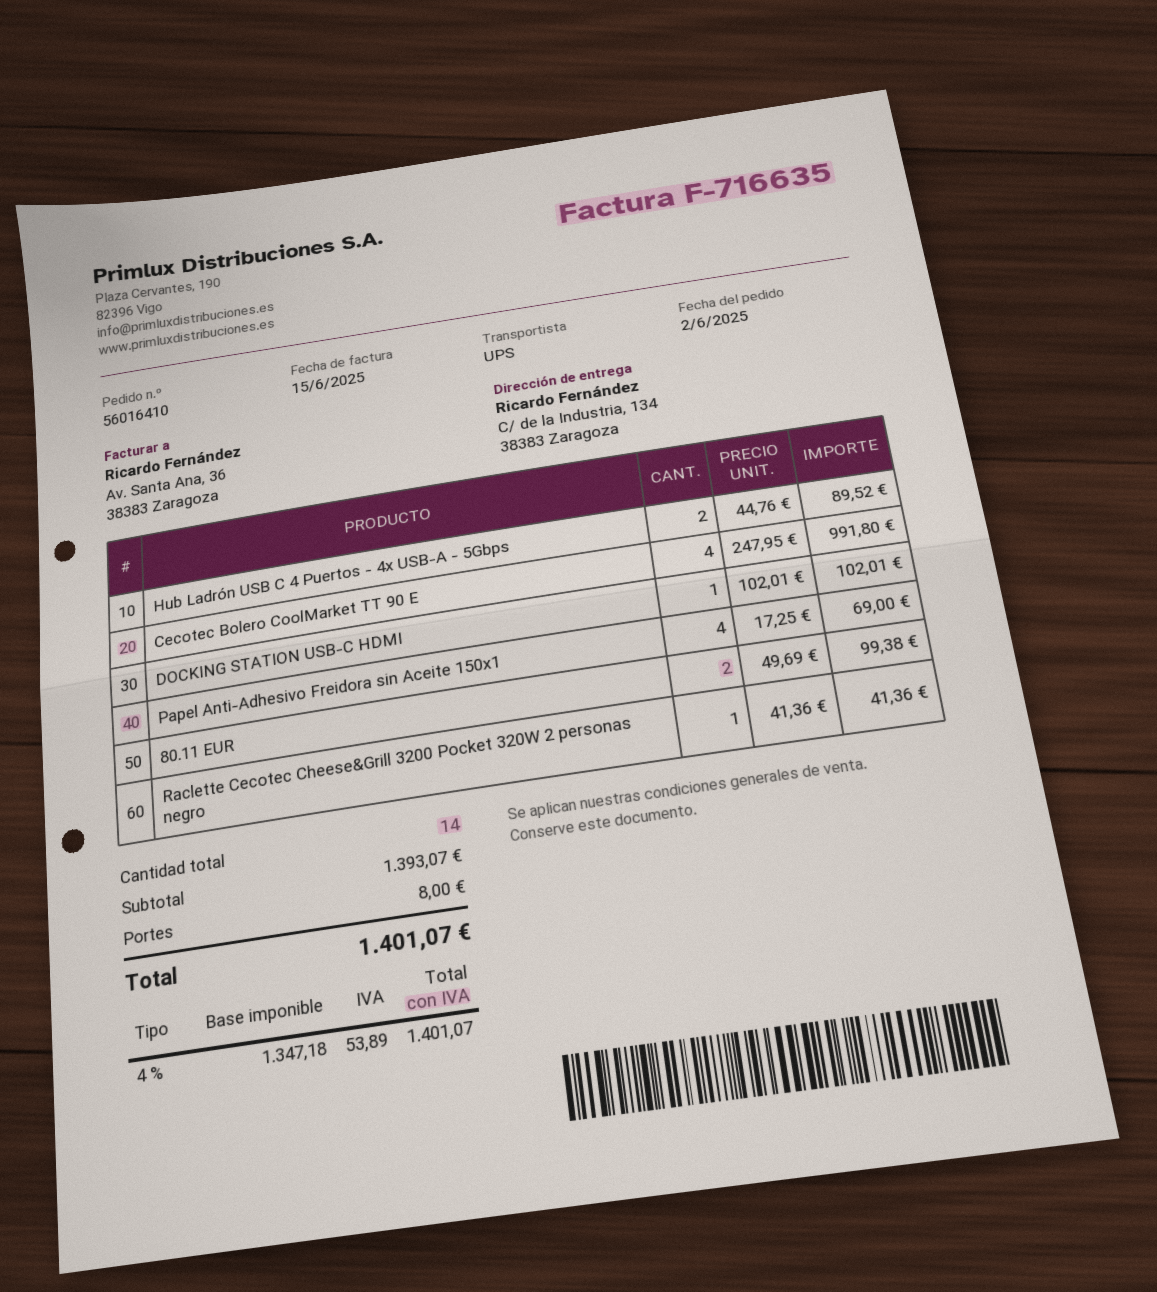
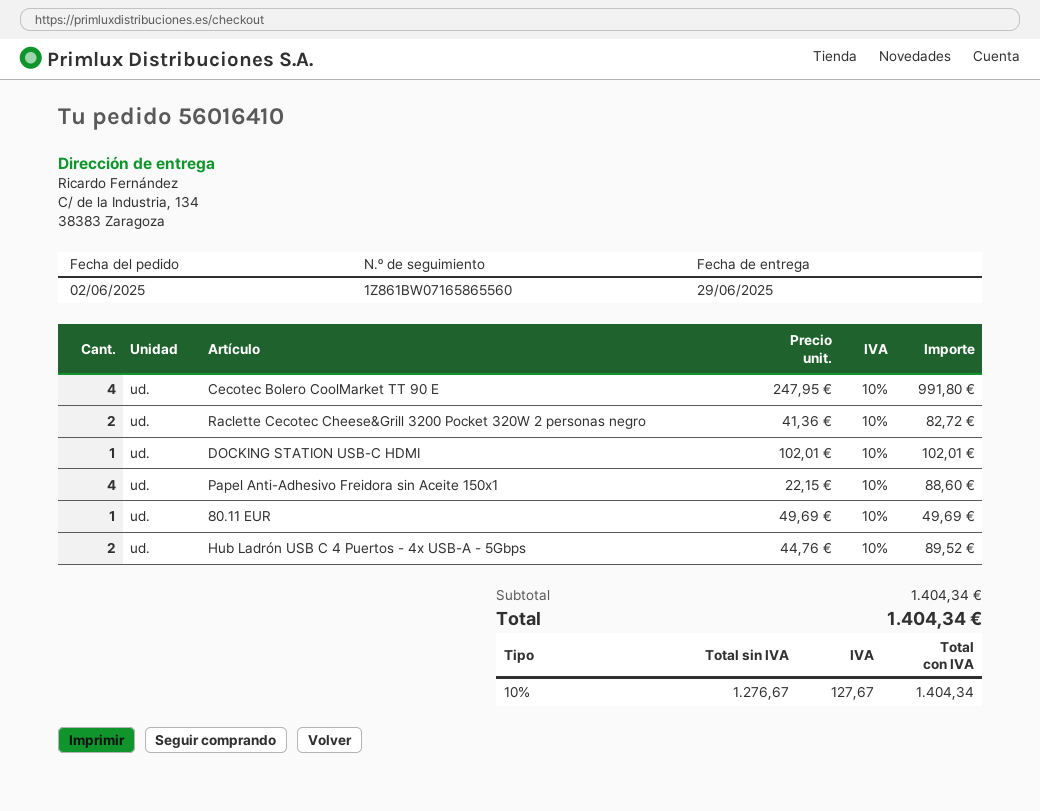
Papel Anti-Adhesivo Freidora sin Aceite 150x1: 4 x 17.25 = 69.00 -> 4 x 22.15 = 88.60
80.11 EUR: 2 x 49.69 = 99.38 -> 1 x 49.69 = 49.69
Raclette Cecotec Cheese&Grill 3200 Pocket 320W 2 personas negro: 1 x 41.36 = 41.36 -> 2 x 41.36 = 82.72
subtotal: 1393.07 -> 1404.34
shipping: 8.00 -> none
net: 1347.18 -> 1276.67
tax: 4% = 53.89 -> 10% = 127.67
total: 1401.07 -> 1404.34

